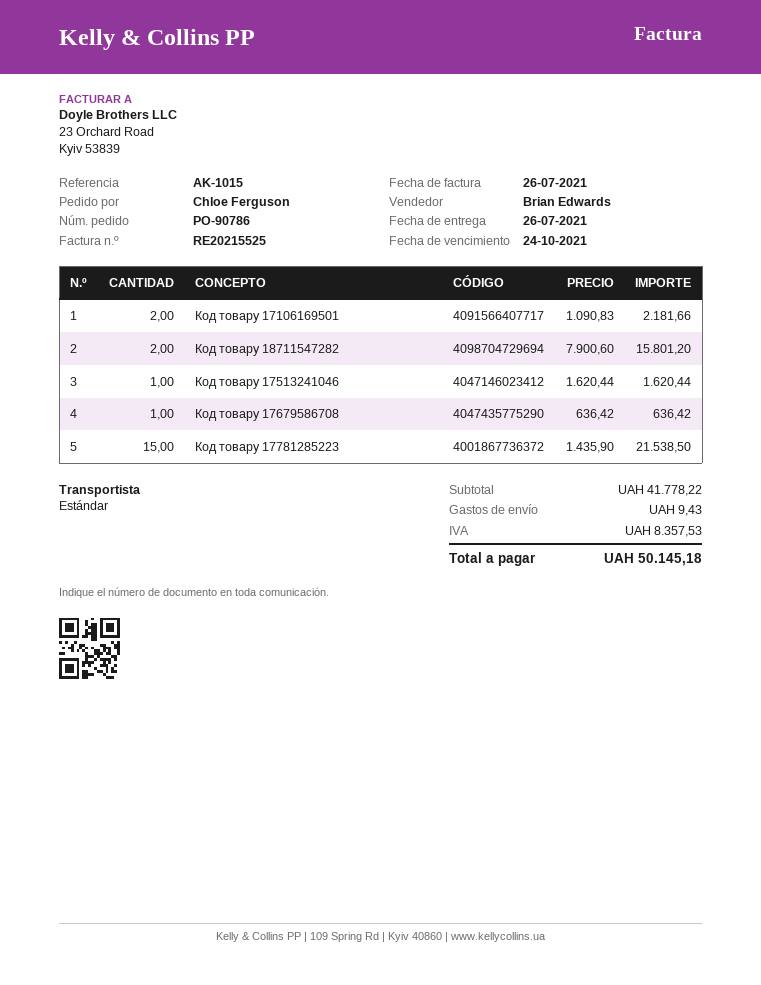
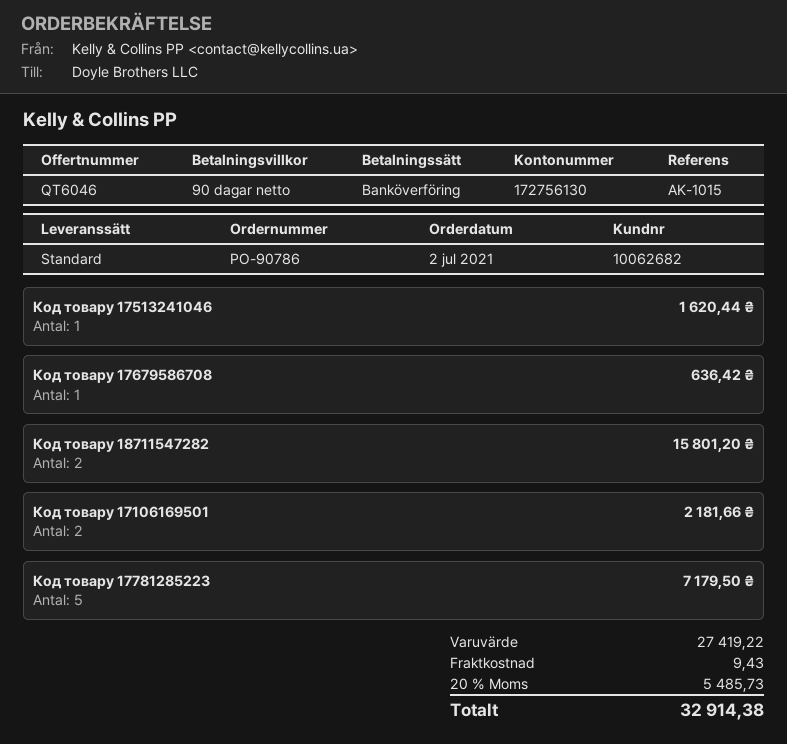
Код товару 17781285223: 15 for 21538.50 -> 5 for 7179.50
subtotal: 41778.22 -> 27419.22
tax: 8357.53 -> 5485.73
total: 50145.18 -> 32914.38

